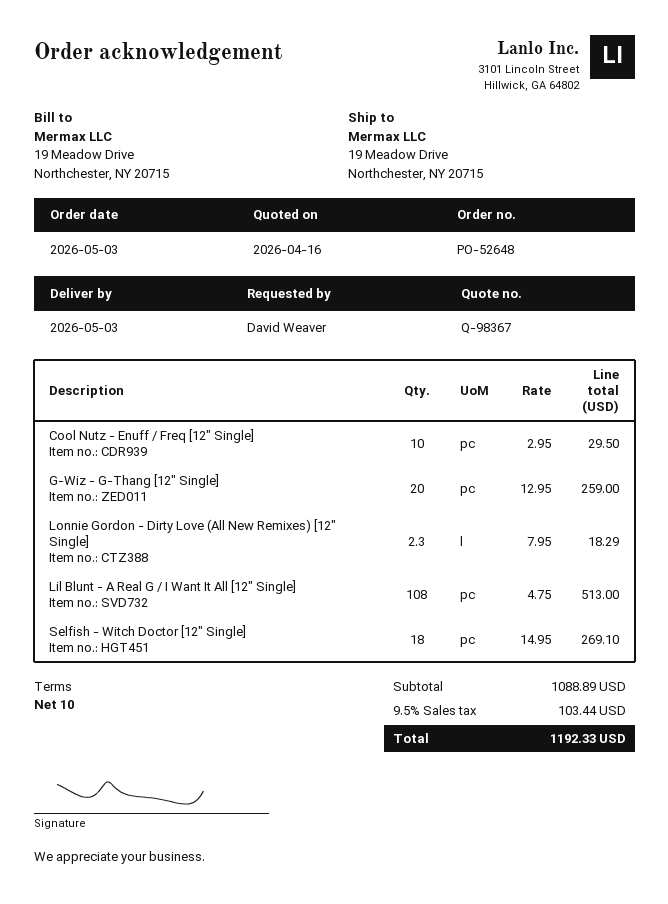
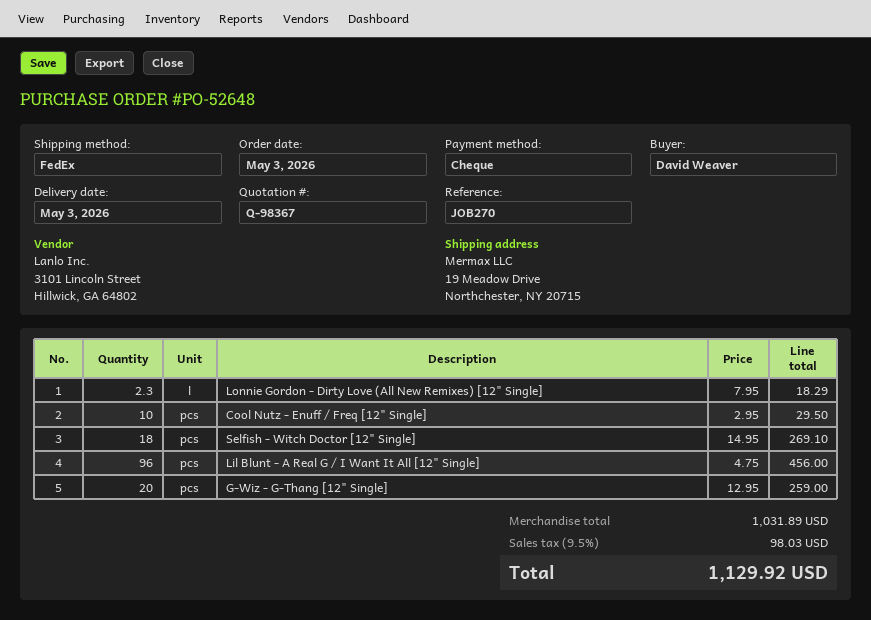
Lil Blunt - A Real G / I Want It All [12" Single]: 108 x 4.75 = 513.00 -> 96 x 4.75 = 456.00
subtotal: 1088.89 -> 1031.89
tax: 9.5% = 103.44 -> 9.5% = 98.03
total: 1192.33 -> 1129.92

